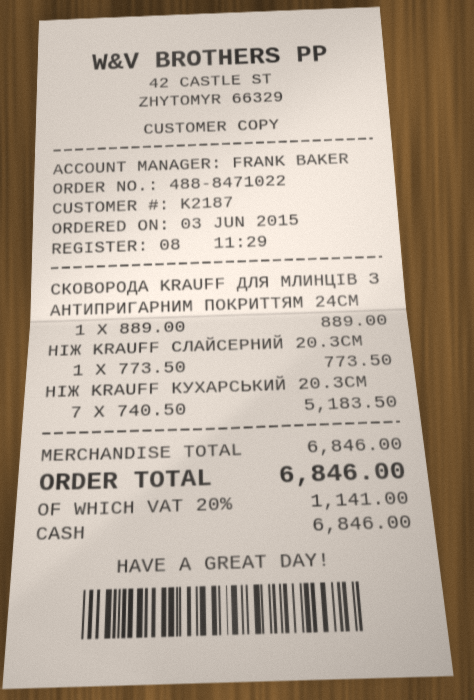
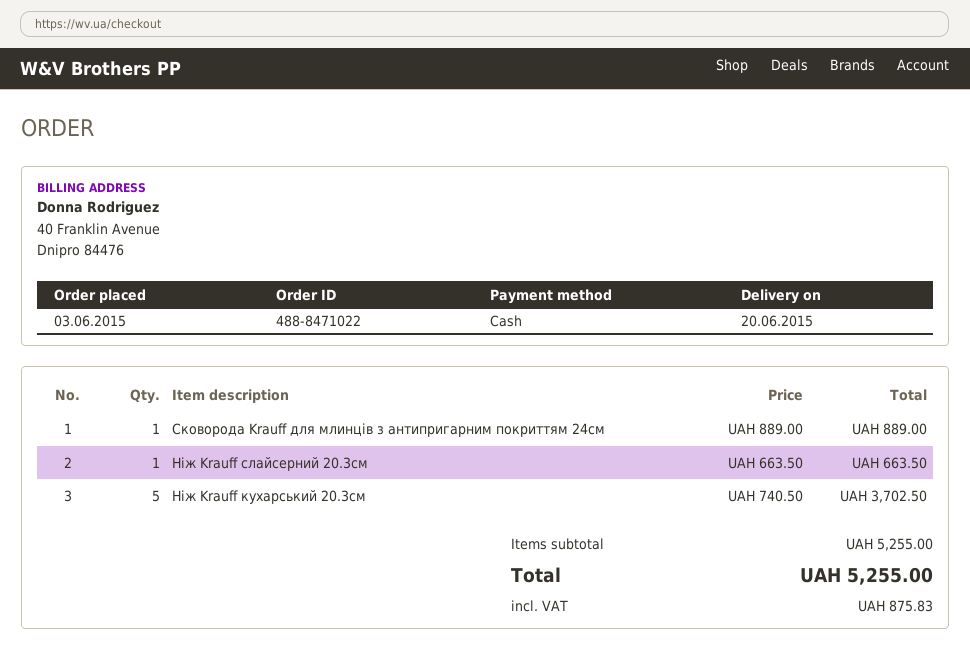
НІЖ KRAUFF СЛАЙСЕРНИЙ 20.3СМ: 1 x 773.50 = 773.50 -> 1 x 663.50 = 663.50
НІЖ KRAUFF КУХАРСЬКИЙ 20.3СМ: 7 x 740.50 = 5183.50 -> 5 x 740.50 = 3702.50
subtotal: 6846.00 -> 5255.00
tax: 1141.00 -> 875.83
total: 6846.00 -> 5255.00

